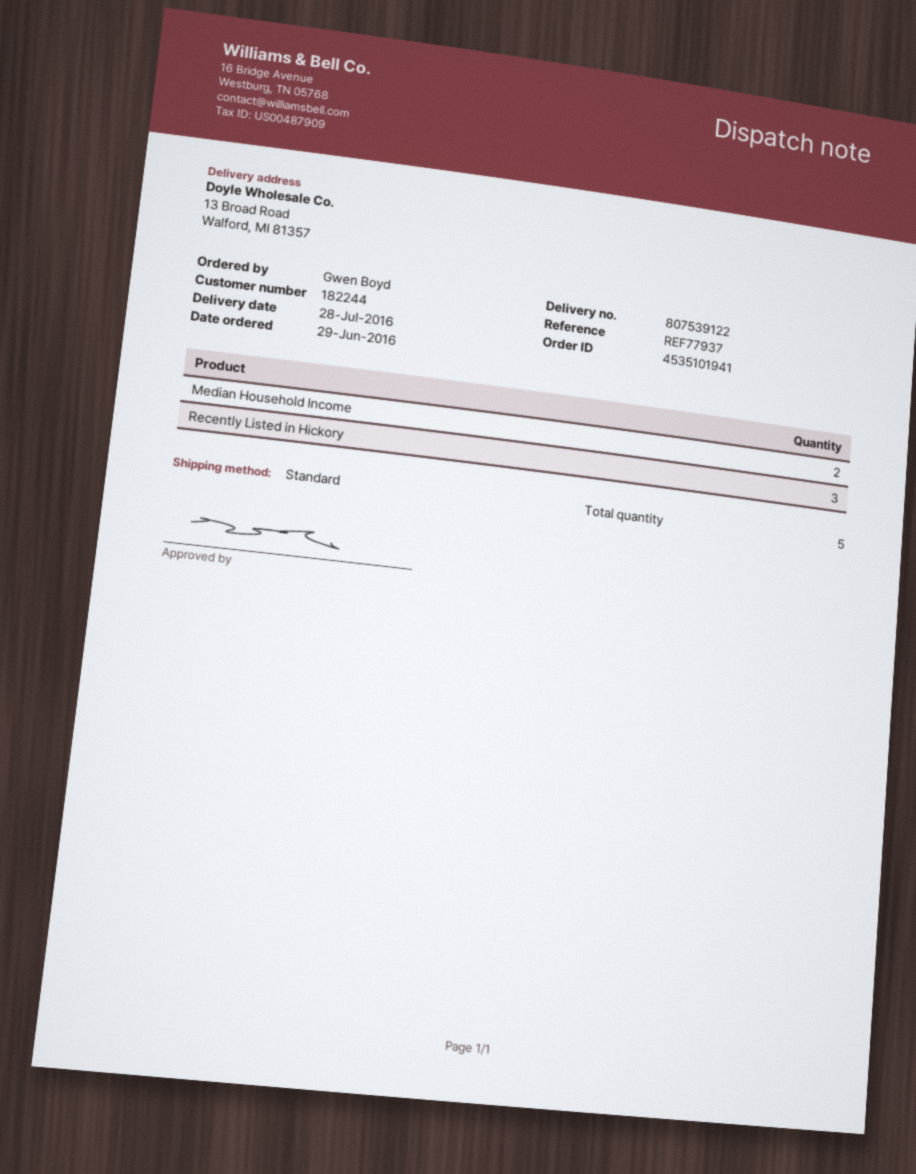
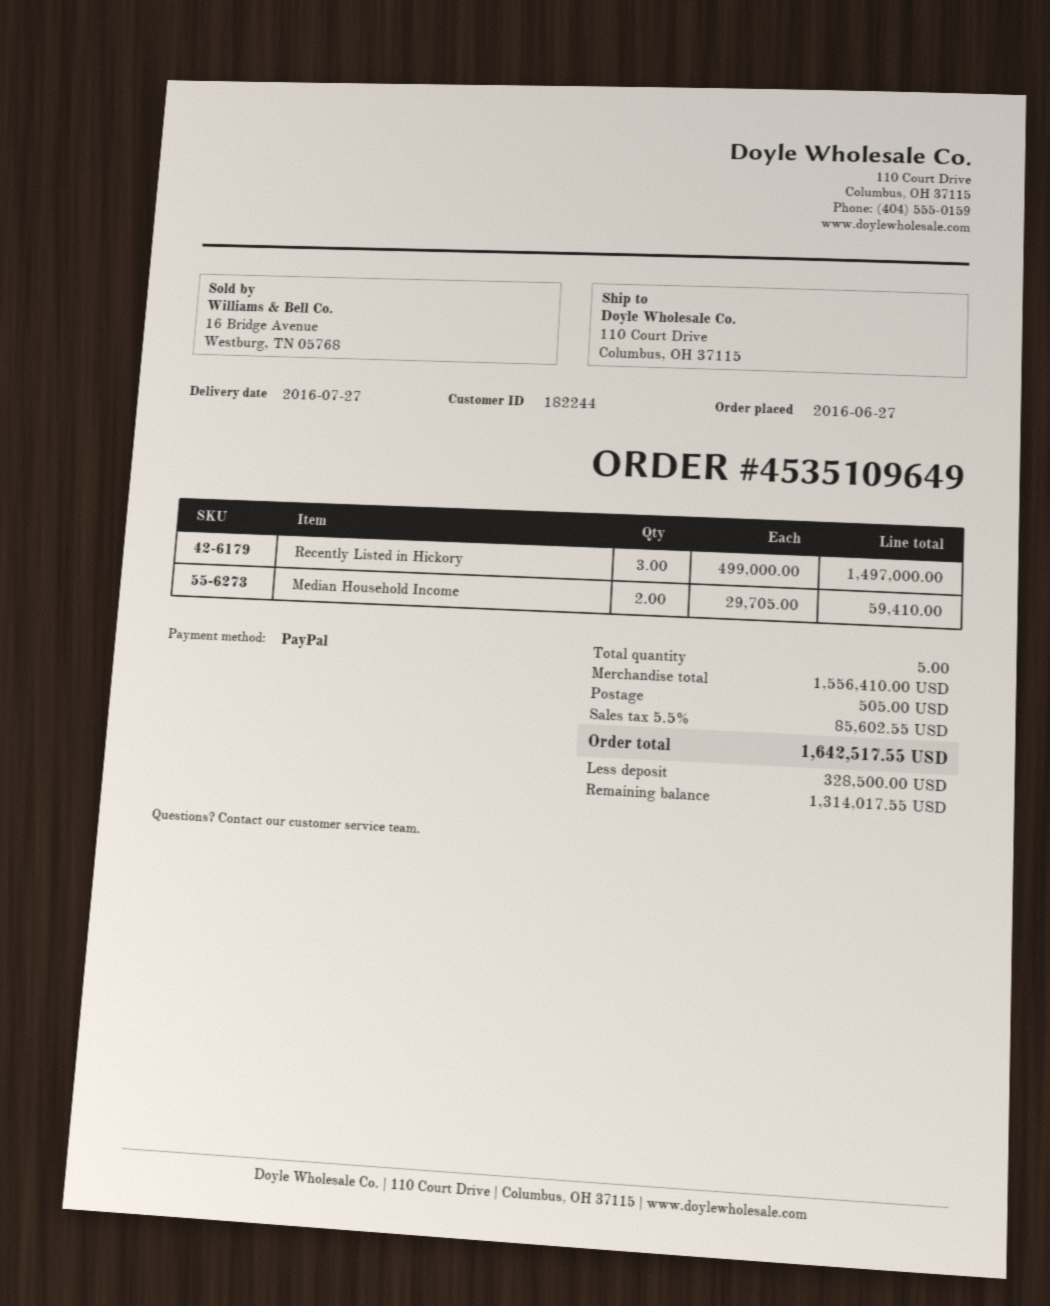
order number: 4535101941 -> 4535109649
order date: 2016-06-29 -> 2016-06-27
delivery date: 2016-07-28 -> 2016-07-27
ship to: 13 Broad Road, Walford, MI 81357 -> 110 Court Drive, Columbus, OH 37115

